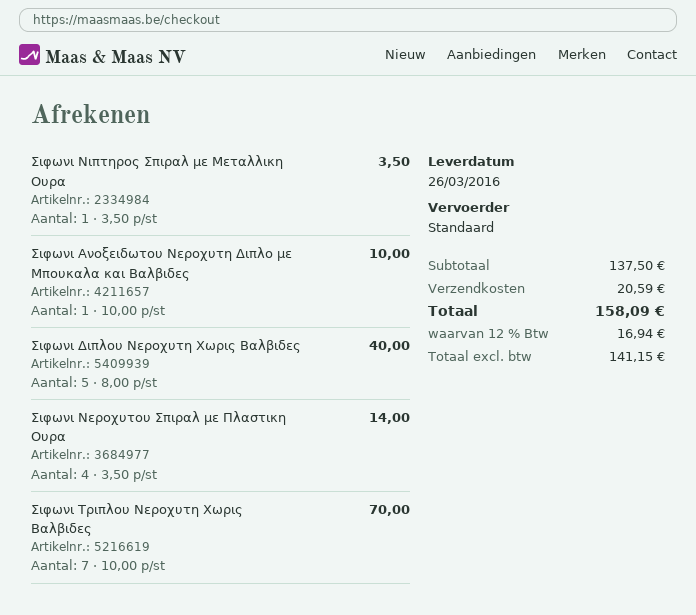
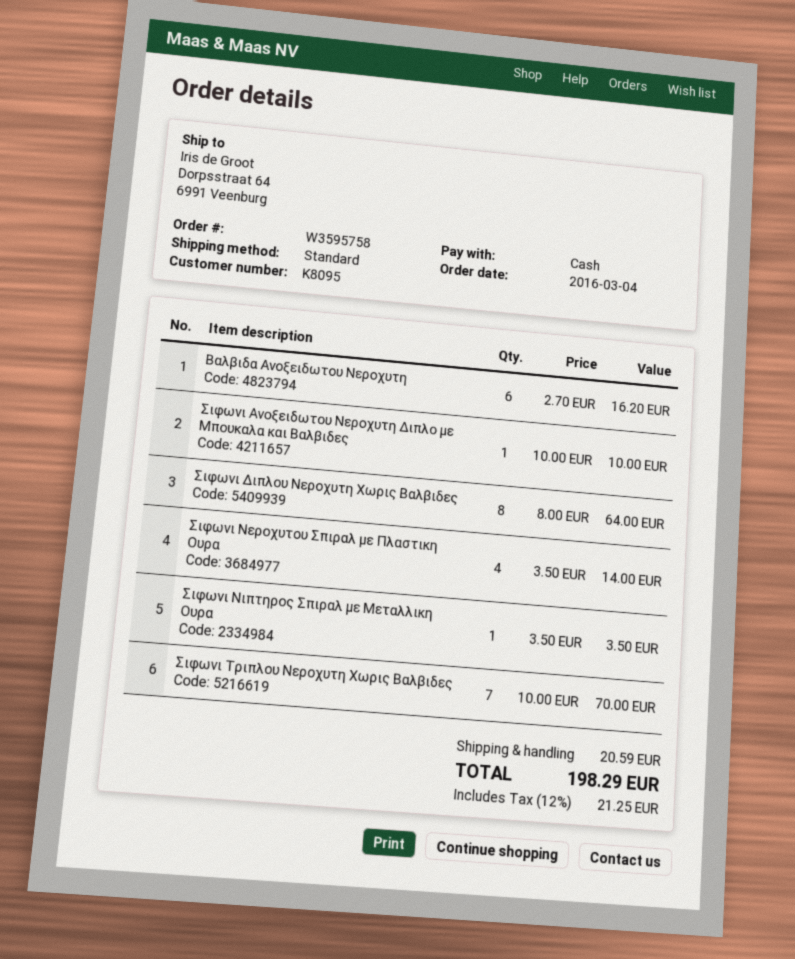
Σιφωνι Διπλου Νεροχυτη Χωρις Βαλβιδες: 5 x 8.00 = 40.00 -> 8 x 8.00 = 64.00
Βαλβιδα Ανοξειδωτου Νεροχυτη: none -> 6 x 2.70 = 16.20
tax: 12% = 16.94 -> 12% = 21.25
total: 158.09 -> 198.29

